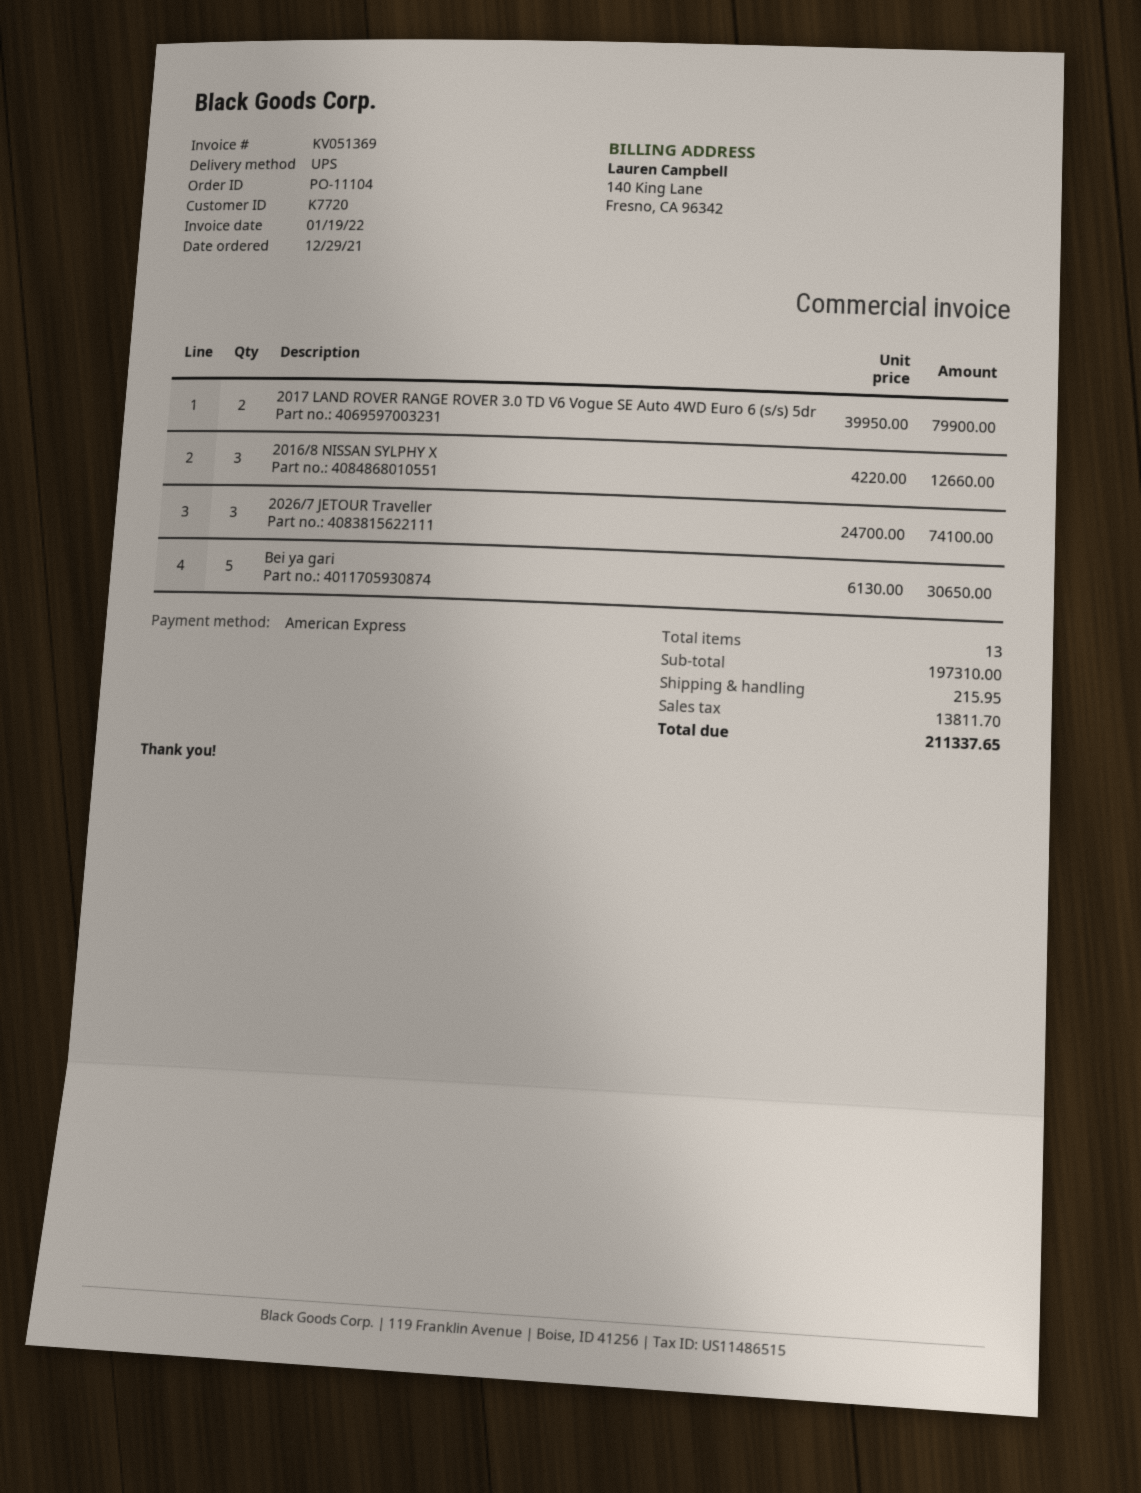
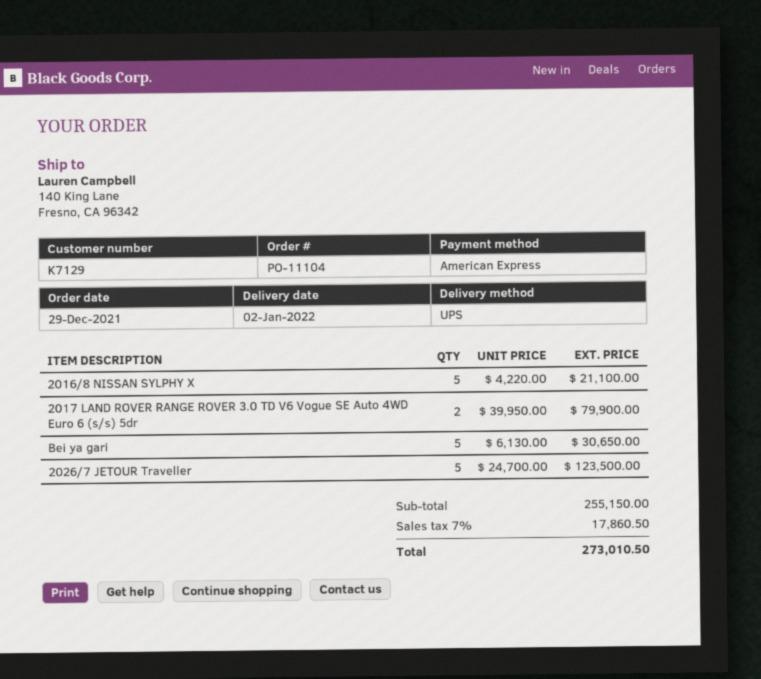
customer number: K7720 -> K7129
2016/8 NISSAN SYLPHY X: 3 x 4220.00 = 12660.00 -> 5 x 4220.00 = 21100.00
2026/7 JETOUR Traveller: 3 x 24700.00 = 74100.00 -> 5 x 24700.00 = 123500.00
subtotal: 197310.00 -> 255150.00
shipping: 215.95 -> none
tax: 13811.70 -> 17860.50
total: 211337.65 -> 273010.50

